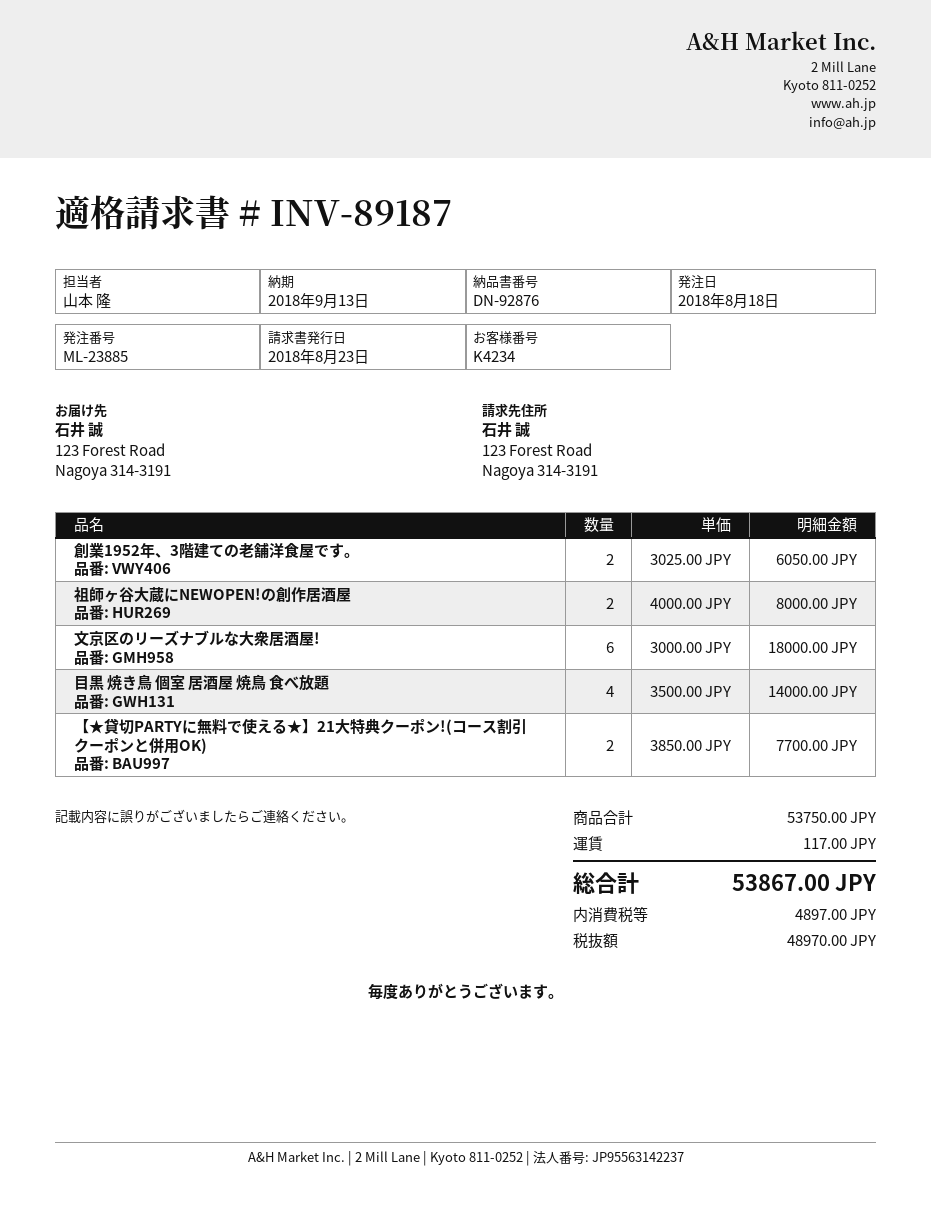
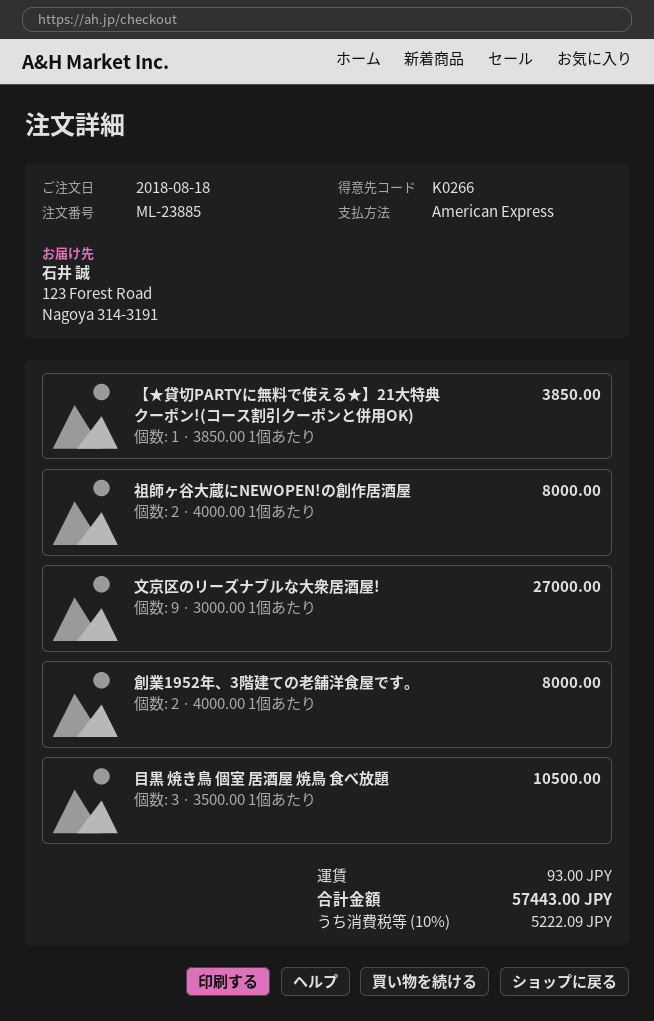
customer number: K4234 -> K0266
創業1952年、3階建ての老舗洋食屋です。: 2 x 3025.00 = 6050.00 -> 2 x 4000.00 = 8000.00
文京区のリーズナブルな大衆居酒屋!: 6 x 3000.00 = 18000.00 -> 9 x 3000.00 = 27000.00
目黒 焼き鳥 個室 居酒屋 焼鳥 食べ放題: 4 x 3500.00 = 14000.00 -> 3 x 3500.00 = 10500.00
【★貸切PARTYに無料で使える★】21大特典クーポン!(コース割引クーポンと併用OK): 2 x 3850.00 = 7700.00 -> 1 x 3850.00 = 3850.00
shipping: 117.00 -> 93.00
tax: 4897.00 -> 5222.09
total: 53867.00 -> 57443.00

